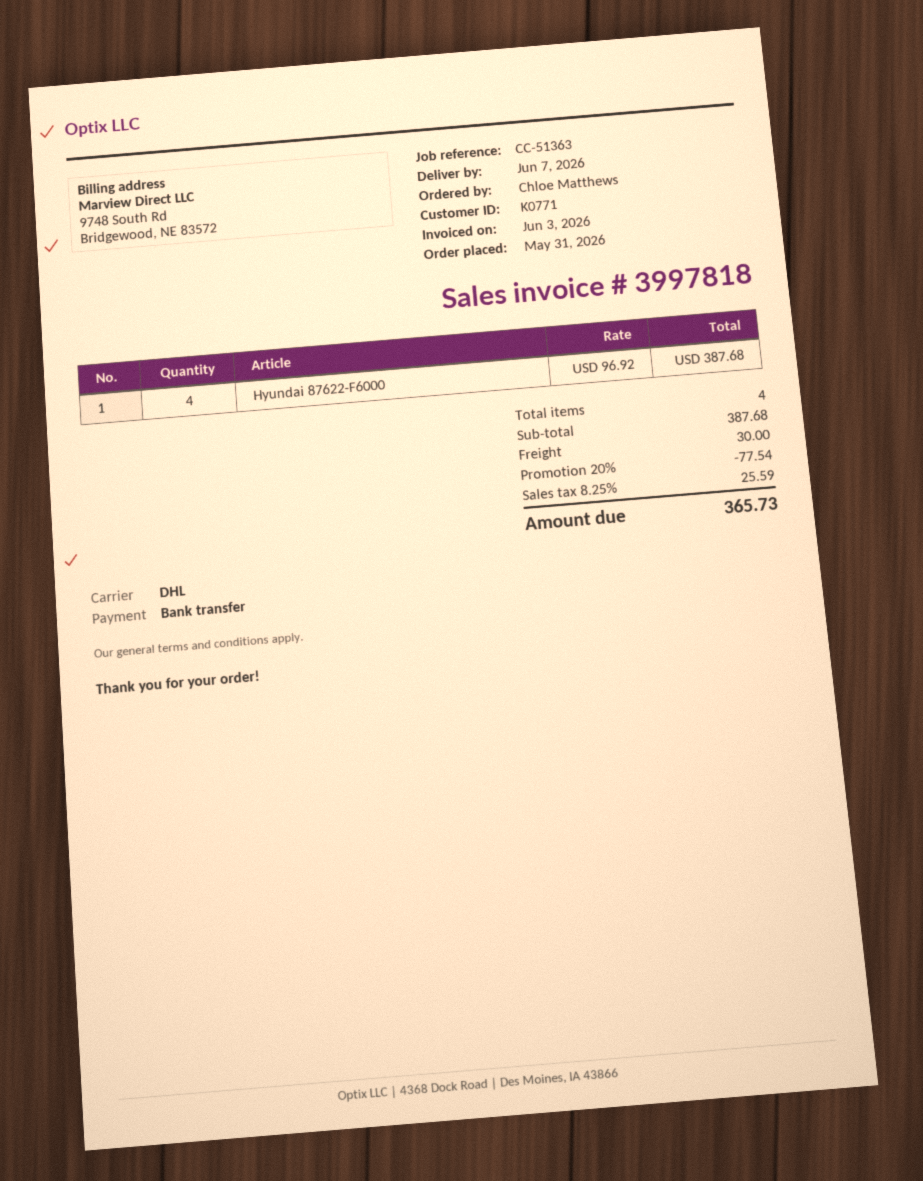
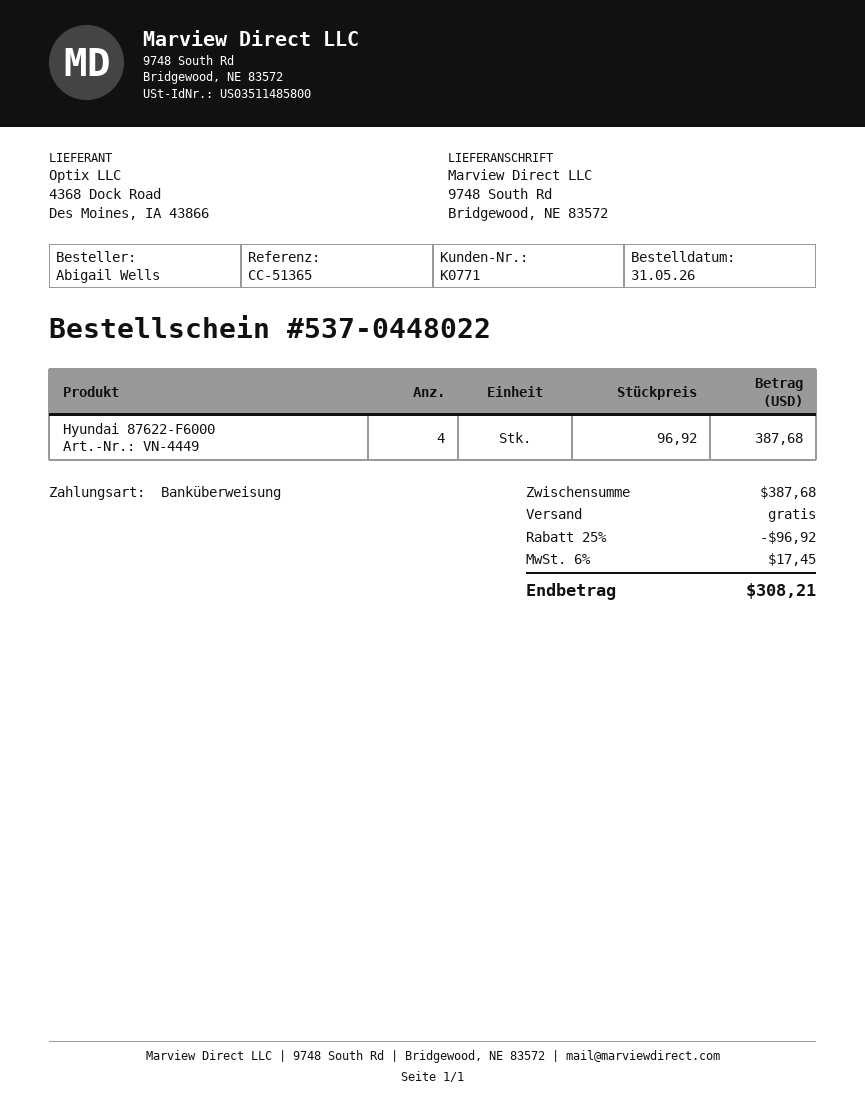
reference: CC-51363 -> CC-51365
ordered by: Chloe Matthews -> Abigail Wells
discount: 20% = 77.54 -> 25% = 96.92
shipping: 30.00 -> 0.00
tax: 8.25% = 25.59 -> 6% = 17.45
total: 365.73 -> 308.21

